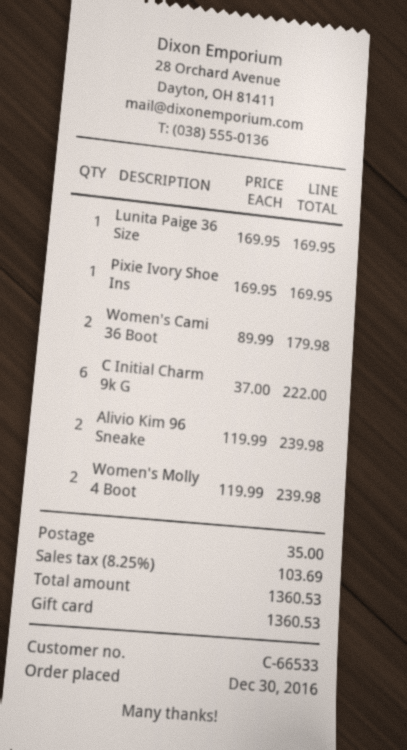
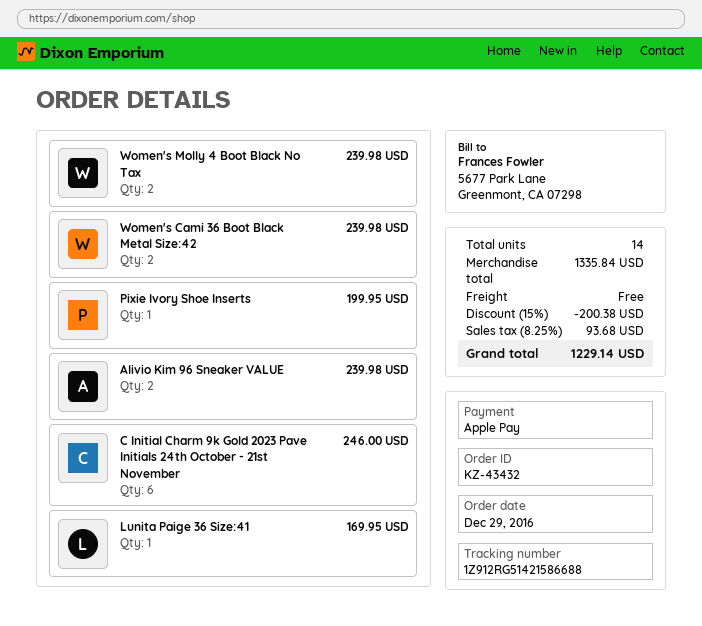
order date: 2016-12-30 -> 2016-12-29
payment method: gift card -> Apple Pay
Pixie Ivory Shoe Ins: 1 for 169.95 -> 1 for 199.95
Women's Cami 36 Boot: 2 for 179.98 -> 2 for 239.98
C Initial Charm 9k G: 6 for 222.00 -> 6 for 246.00
discount: none -> 15% = 200.38
shipping: 35.00 -> 0.00
tax: 8.25% = 103.69 -> 8.25% = 93.68
total: 1360.53 -> 1229.14

